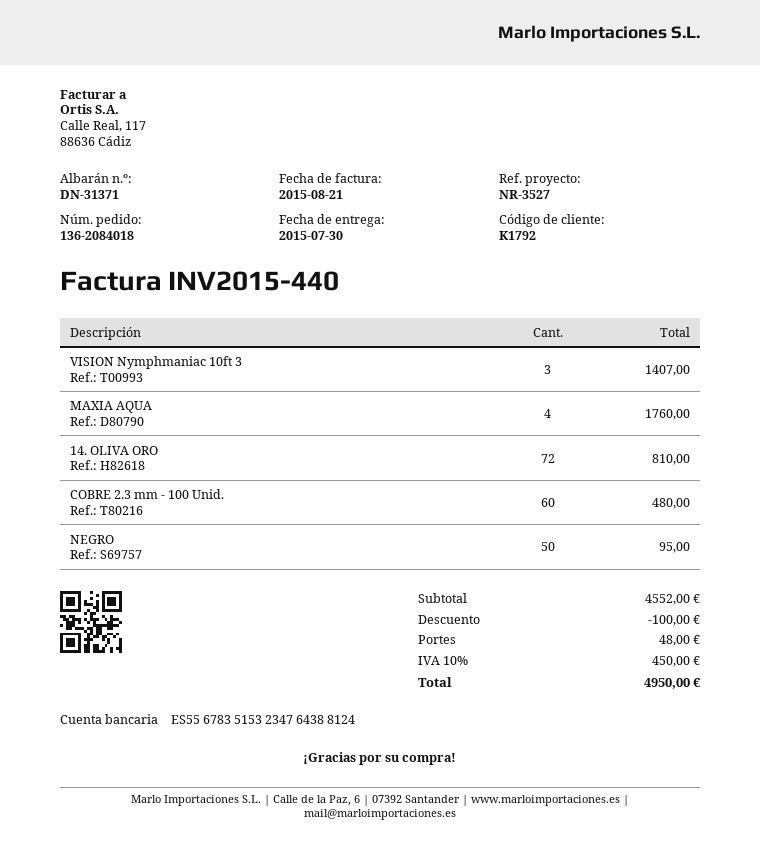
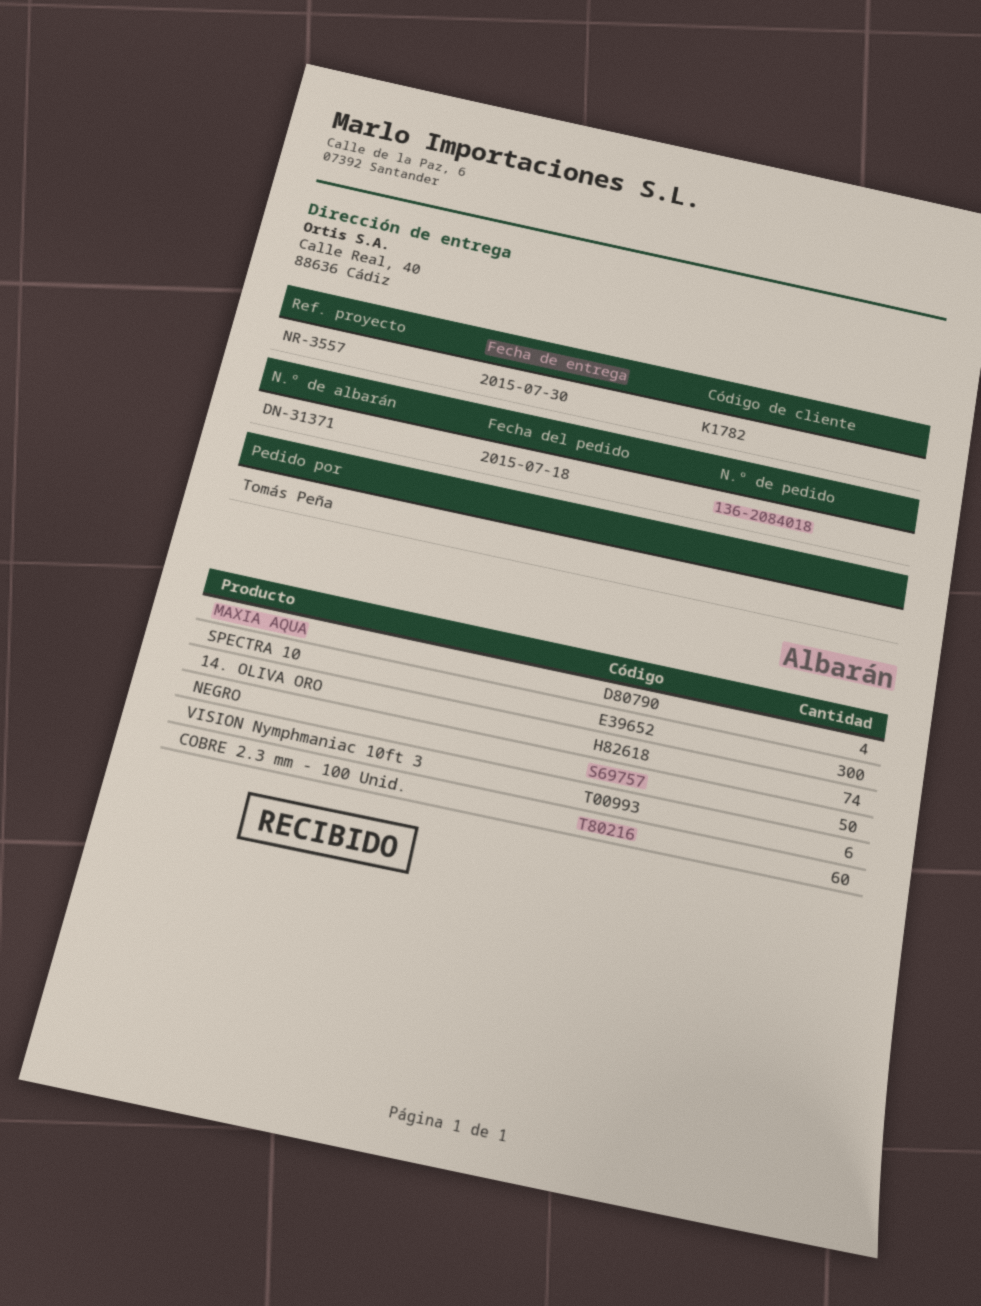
customer number: K1792 -> K1782
reference: NR-3527 -> NR-3557
VISION Nymphmaniac 10ft 3: 3 -> 6
14. OLIVA ORO: 72 -> 74
SPECTRA 10: none -> 300

